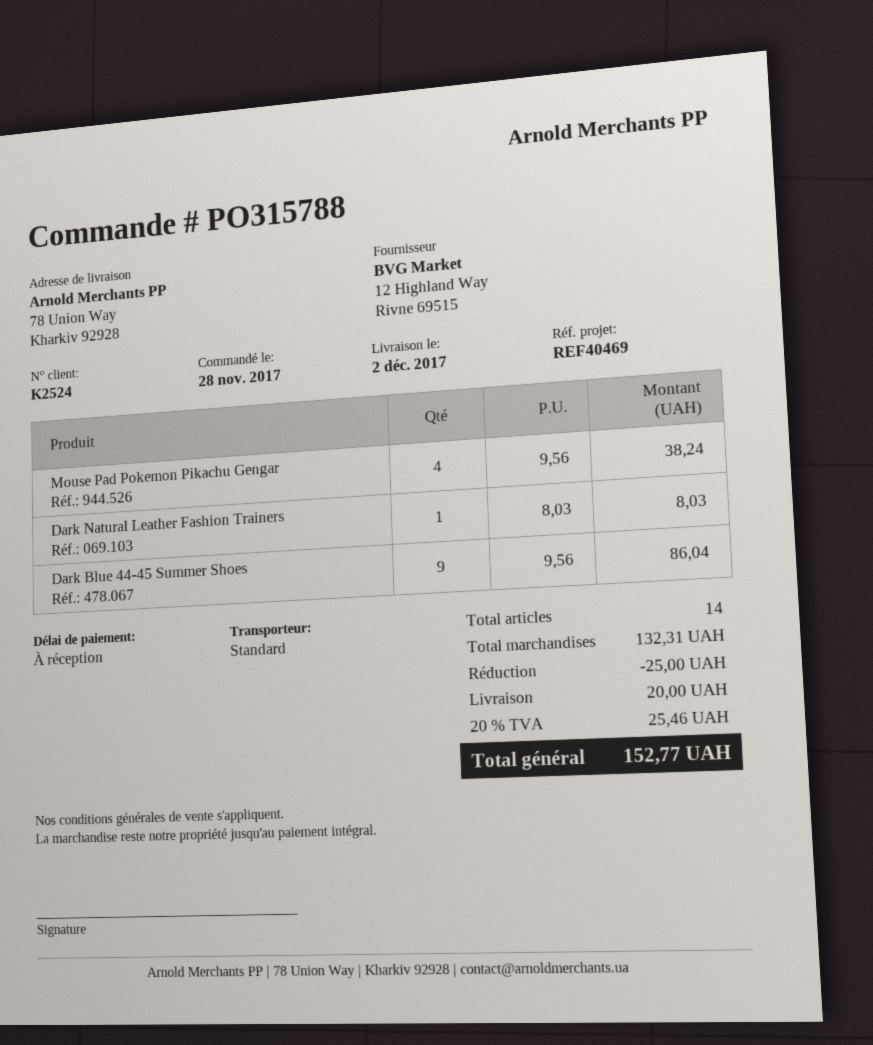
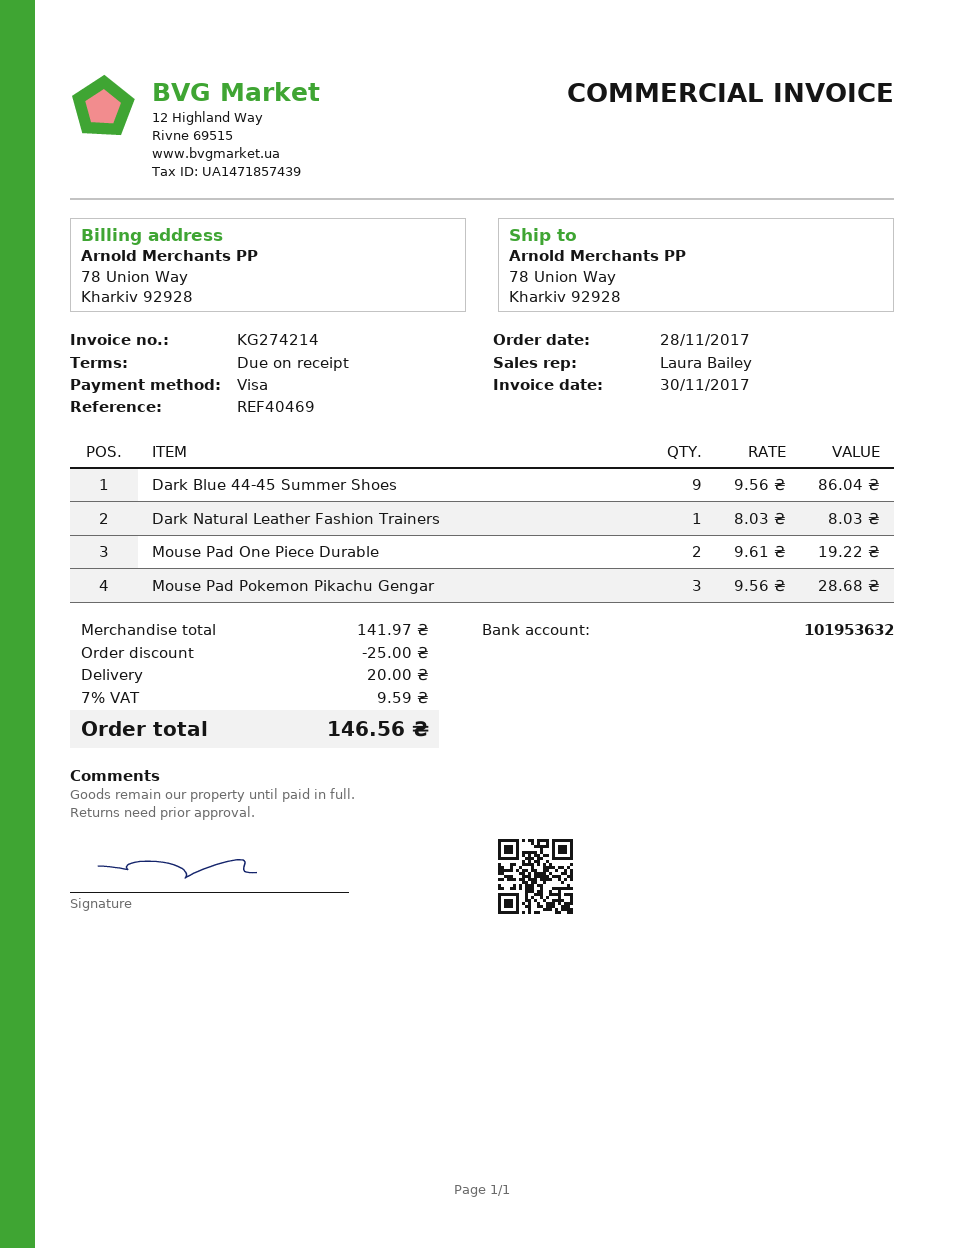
Mouse Pad Pokemon Pikachu Gengar: 4 x 9.56 = 38.24 -> 3 x 9.56 = 28.68
Mouse Pad One Piece Durable: none -> 2 x 9.61 = 19.22
subtotal: 132.31 -> 141.97
tax: 20% = 25.46 -> 7% = 9.59
total: 152.77 -> 146.56

